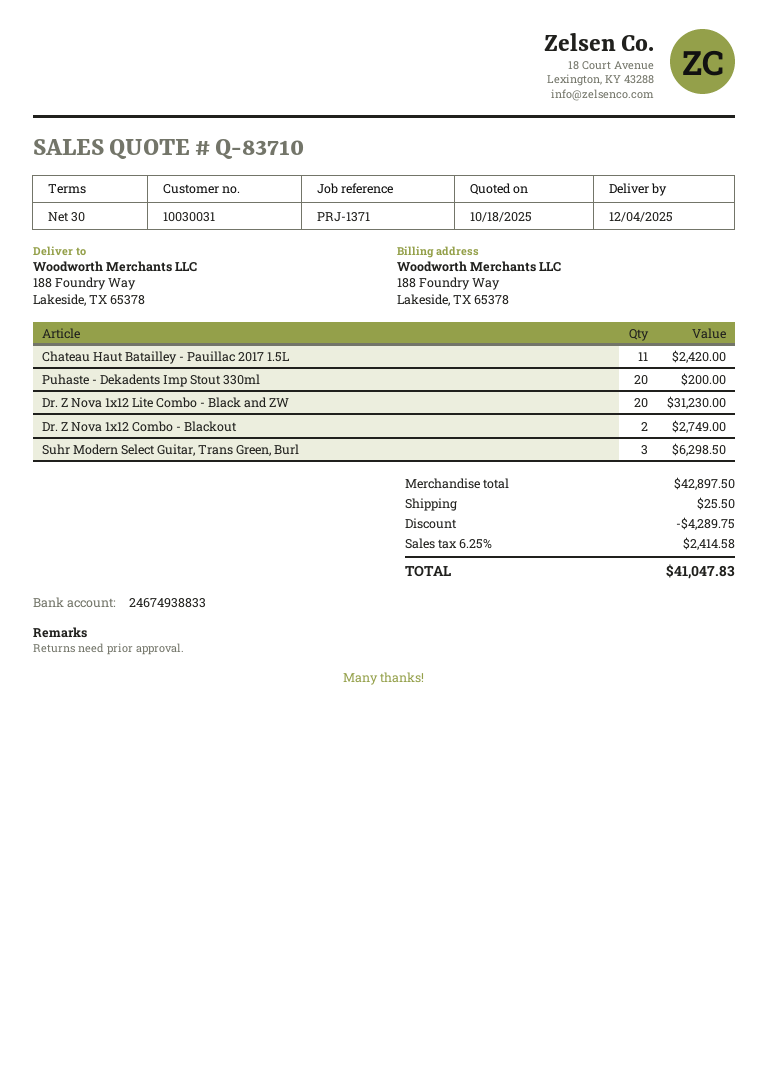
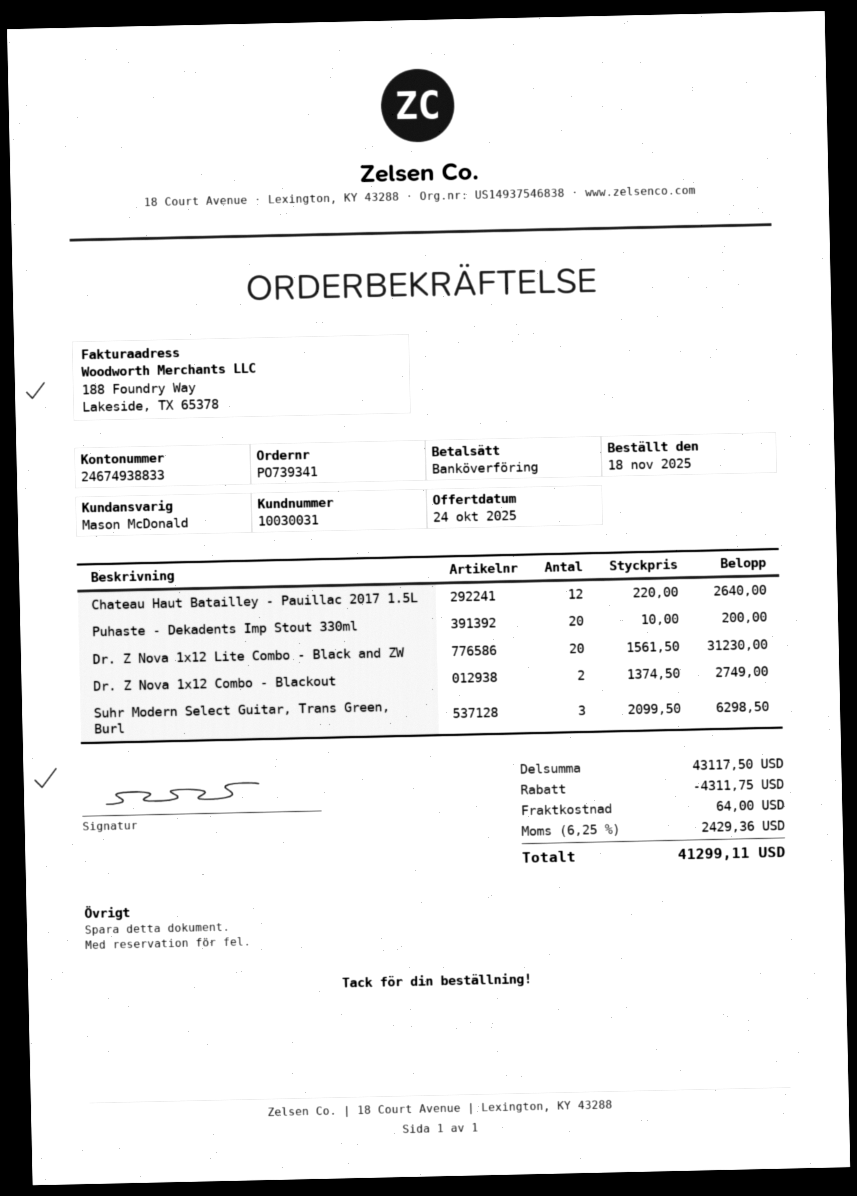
quote date: 2025-10-18 -> 2025-10-24
Chateau Haut Batailley - Pauillac 2017 1.5L: 11 for 2420.00 -> 12 for 2640.00
subtotal: 42897.50 -> 43117.50
discount: 4289.75 -> 4311.75
shipping: 25.50 -> 64.00
tax: 6.25% = 2414.58 -> 6.25% = 2429.36
total: 41047.83 -> 41299.11

